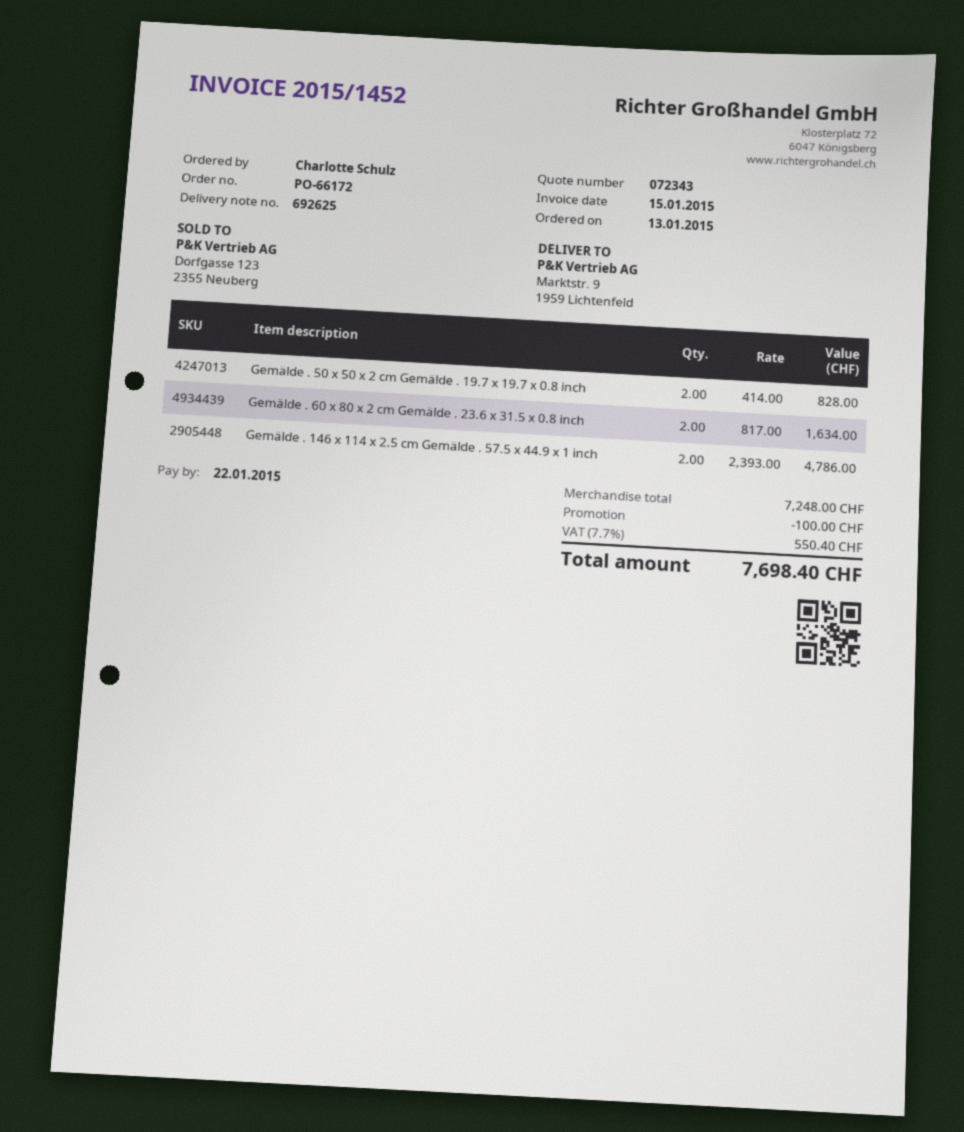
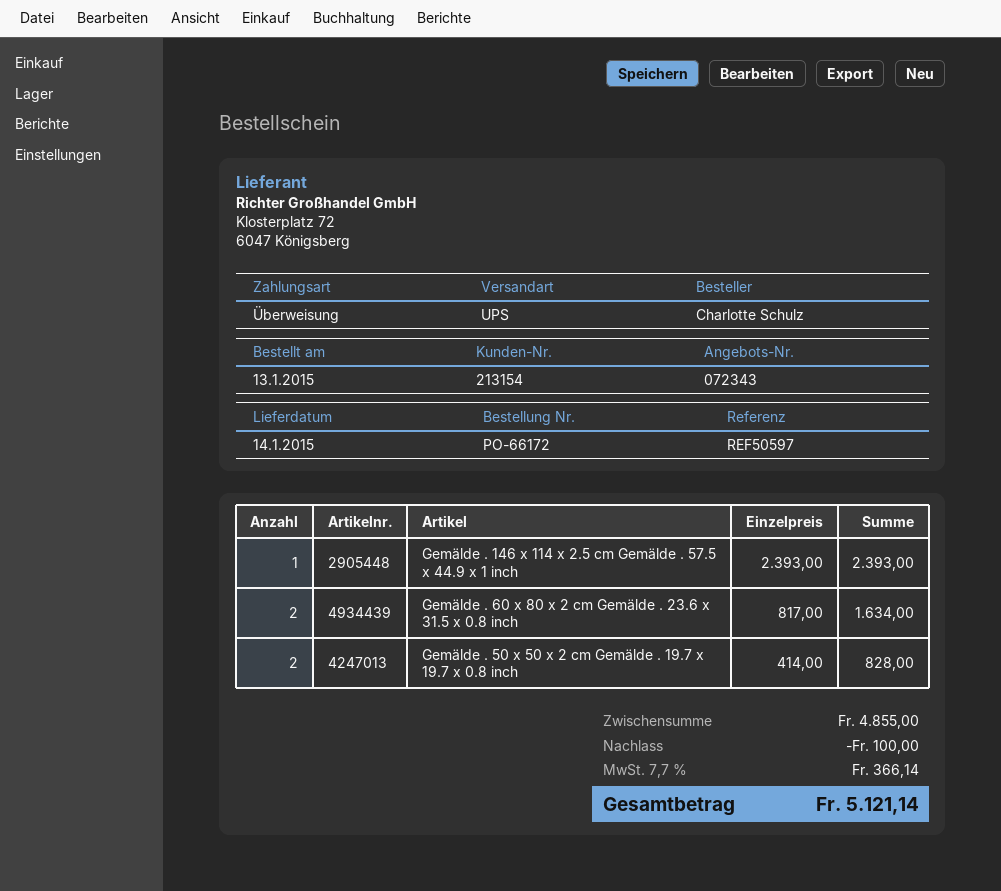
Gemälde . 146 x 114 x 2.5 cm Gemälde . 57.5 x 44.9 x 1 inch: 2 x 2393.00 = 4786.00 -> 1 x 2393.00 = 2393.00
subtotal: 7248.00 -> 4855.00
tax: 7.7% = 550.40 -> 7.7% = 366.14
total: 7698.40 -> 5121.14

